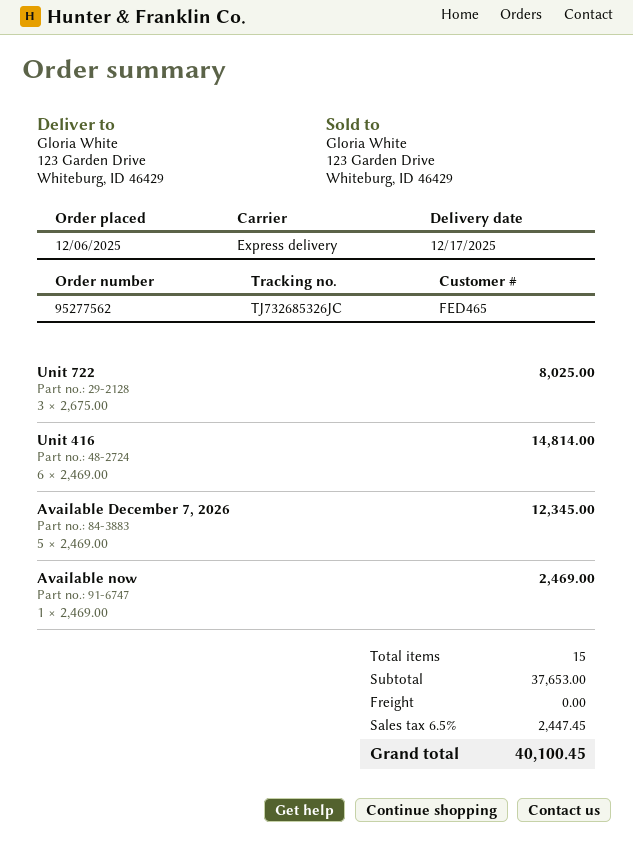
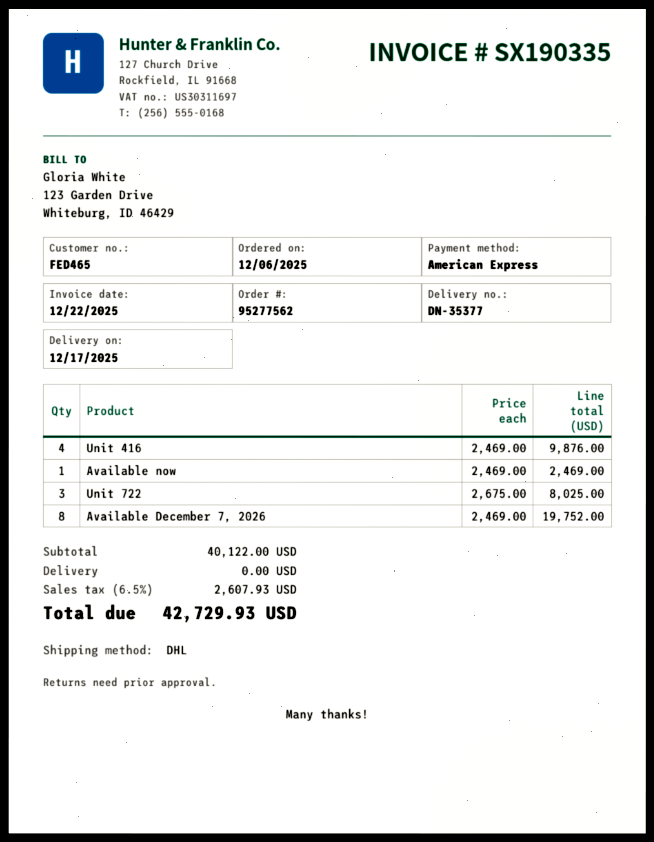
shipping method: express -> DHL
Unit 416: 6 x 2469.00 = 14814.00 -> 4 x 2469.00 = 9876.00
Available December 7, 2026: 5 x 2469.00 = 12345.00 -> 8 x 2469.00 = 19752.00
subtotal: 37653.00 -> 40122.00
tax: 6.5% = 2447.45 -> 6.5% = 2607.93
total: 40100.45 -> 42729.93

